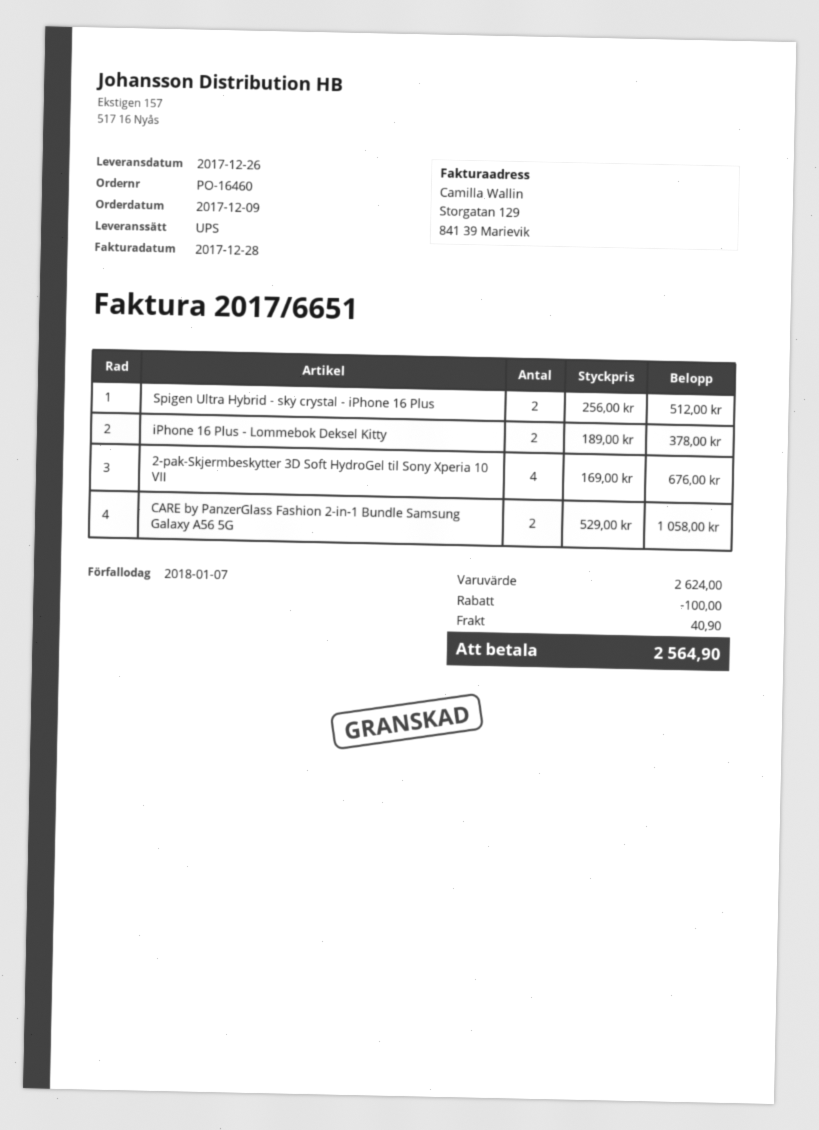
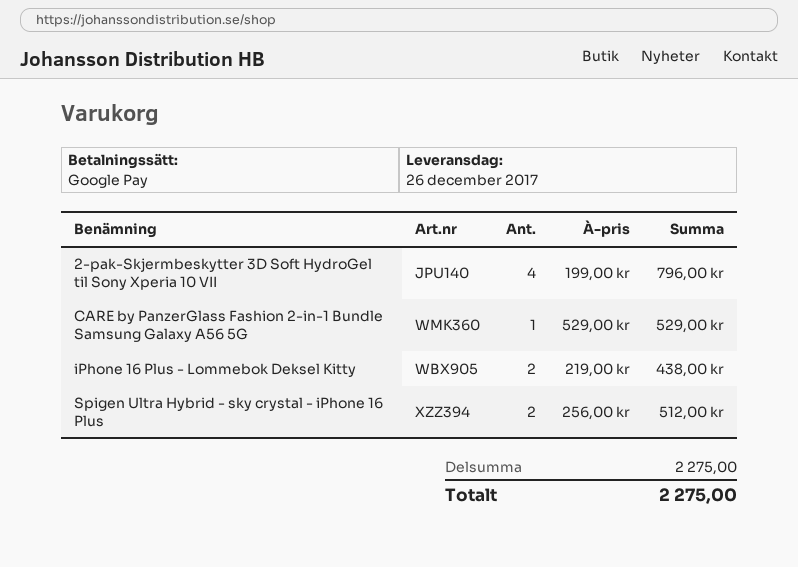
iPhone 16 Plus - Lommebok Deksel Kitty: 2 x 189.00 = 378.00 -> 2 x 219.00 = 438.00
2-pak-Skjermbeskytter 3D Soft HydroGel til Sony Xperia 10 VII: 4 x 169.00 = 676.00 -> 4 x 199.00 = 796.00
CARE by PanzerGlass Fashion 2-in-1 Bundle Samsung Galaxy A56 5G: 2 x 529.00 = 1058.00 -> 1 x 529.00 = 529.00
subtotal: 2624.00 -> 2275.00
discount: 100.00 -> none
shipping: 40.90 -> none
total: 2564.90 -> 2275.00

